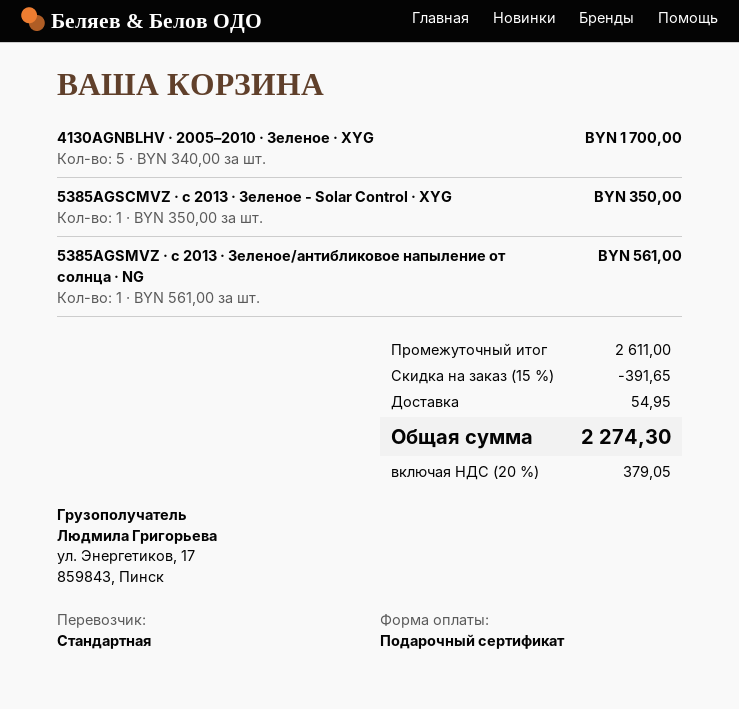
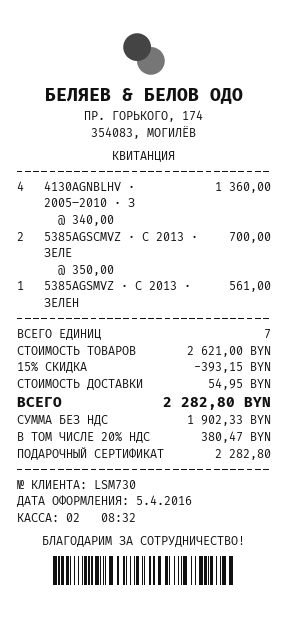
4130AGNBLHV · 2005–2010 · Зеленое · XYG: 5 x 340.00 = 1700.00 -> 4 x 340.00 = 1360.00
5385AGSCMVZ · с 2013 · Зеленое - Solar Control · XYG: 1 x 350.00 = 350.00 -> 2 x 350.00 = 700.00
subtotal: 2611.00 -> 2621.00
discount: 15% = 391.65 -> 15% = 393.15
tax: 20% = 379.05 -> 20% = 380.47
total: 2274.30 -> 2282.80

